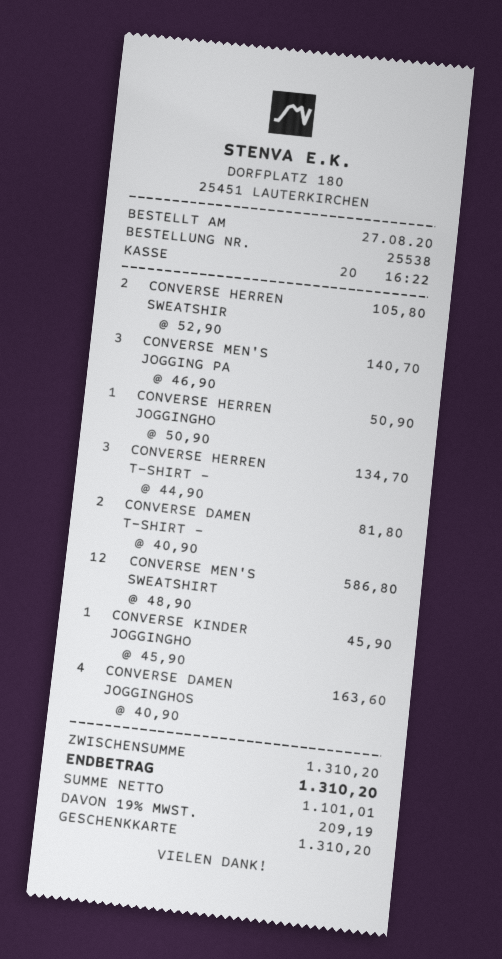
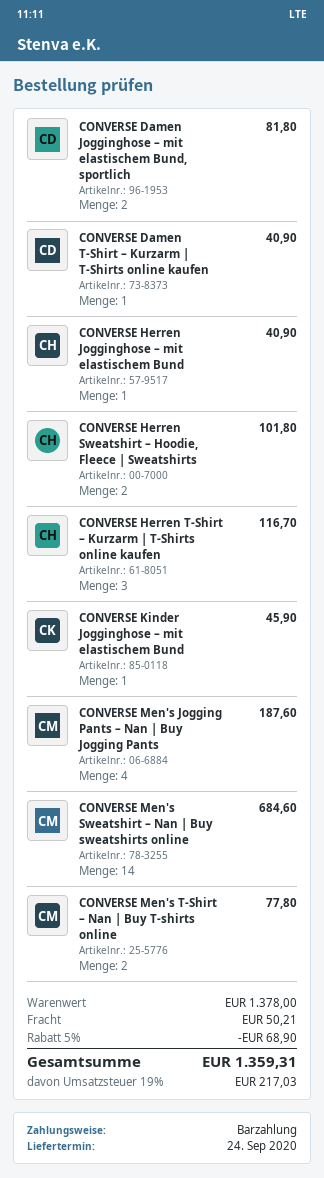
payment method: gift card -> cash
CONVERSE HERREN SWEATSHIR: 2 for 105.80 -> 2 for 101.80
CONVERSE MEN'S JOGGING PA: 3 for 140.70 -> 4 for 187.60
CONVERSE HERREN JOGGINGHO: 1 for 50.90 -> 1 for 40.90
CONVERSE HERREN T-SHIRT –: 3 for 134.70 -> 3 for 116.70
CONVERSE DAMEN T-SHIRT –: 2 for 81.80 -> 1 for 40.90
CONVERSE MEN'S SWEATSHIRT: 12 for 586.80 -> 14 for 684.60
CONVERSE DAMEN JOGGINGHOS: 4 for 163.60 -> 2 for 81.80
CONVERSE Men's T-Shirt – Nan | Buy T-shirts online: none -> 2 for 77.80
subtotal: 1310.20 -> 1378.00
discount: none -> 5% = 68.90
shipping: none -> 50.21
tax: 19% = 209.19 -> 19% = 217.03
total: 1310.20 -> 1359.31

